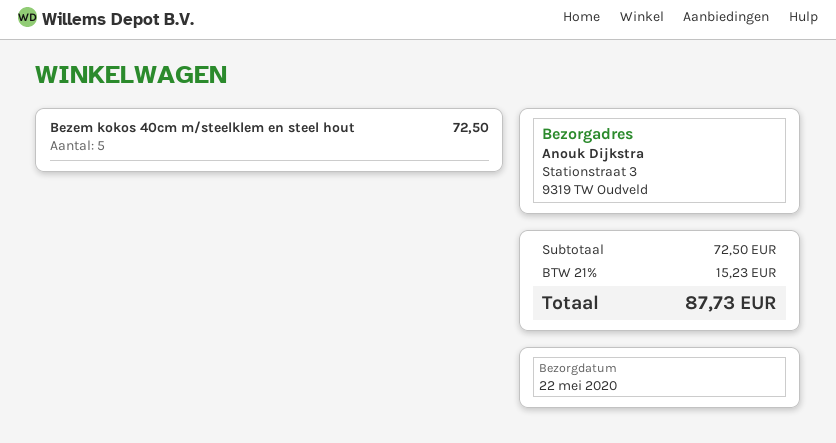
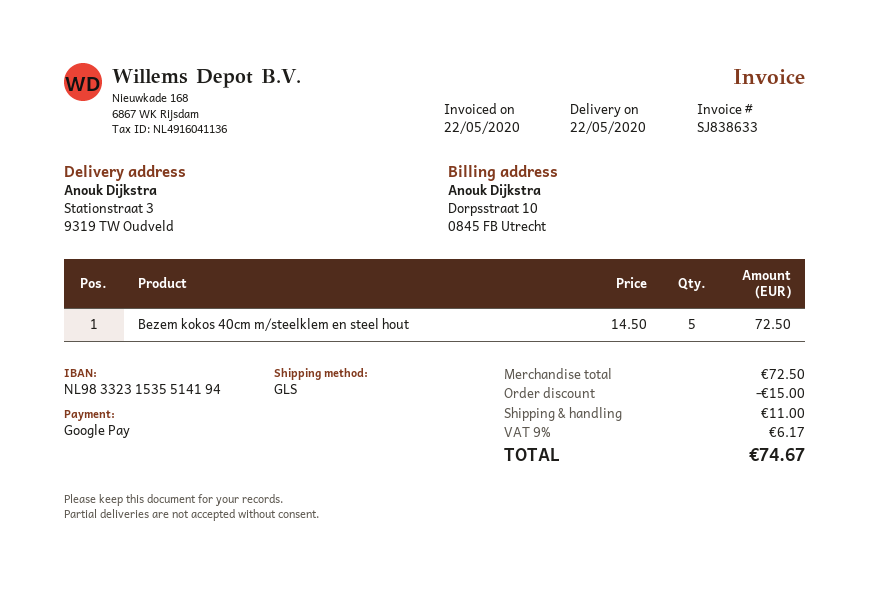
discount: none -> 15.00
shipping: none -> 11.00
tax: 21% = 15.23 -> 9% = 6.17
total: 87.73 -> 74.67

